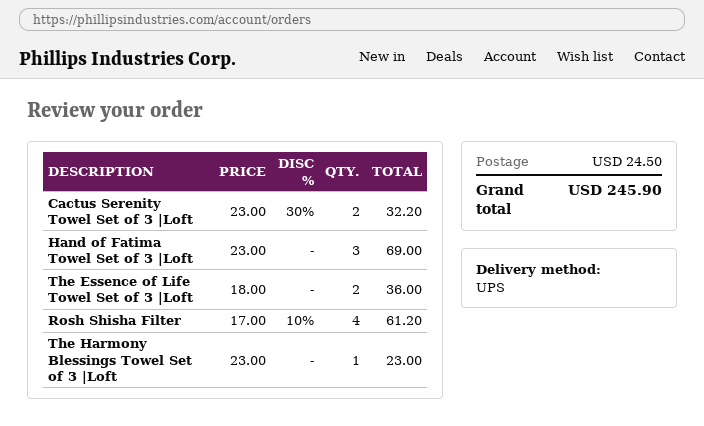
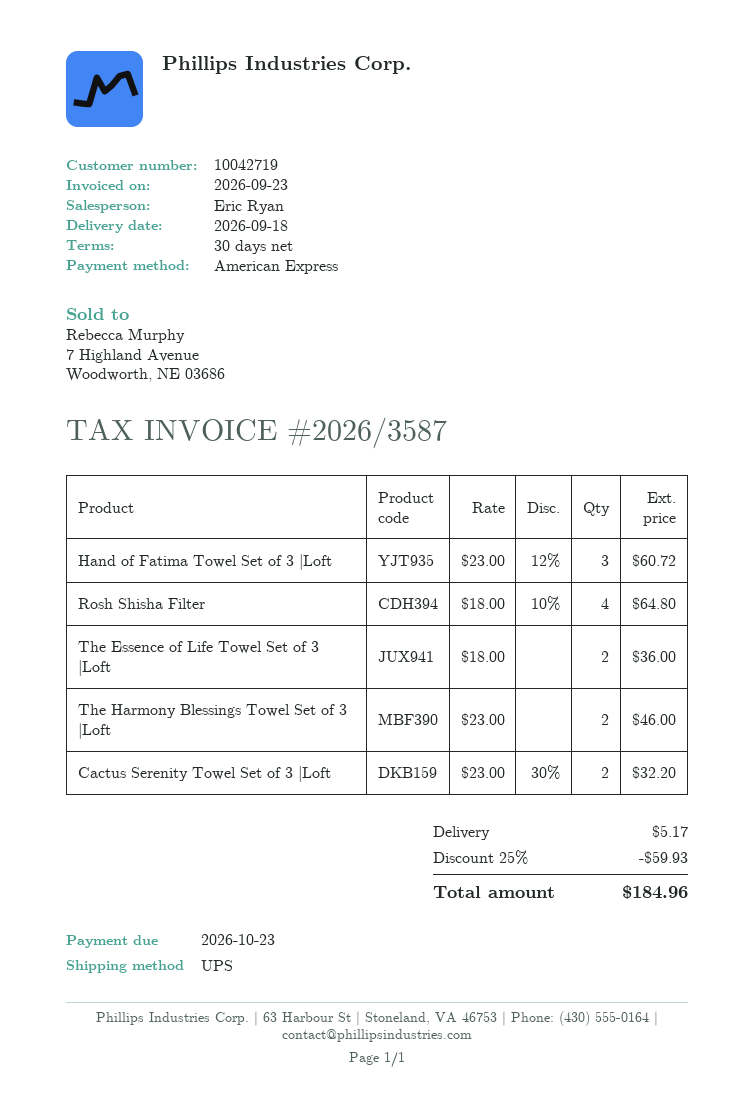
Hand of Fatima Towel Set of 3 |Loft: 3 x 23.00 = 69.00 -> 3 x 23.00 - 12% = 60.72
Rosh Shisha Filter: 4 x 17.00 - 10% = 61.20 -> 4 x 18.00 - 10% = 64.80
The Harmony Blessings Towel Set of 3 |Loft: 1 x 23.00 = 23.00 -> 2 x 23.00 = 46.00
discount: none -> 25% = 59.93
shipping: 24.50 -> 5.17
total: 245.90 -> 184.96

